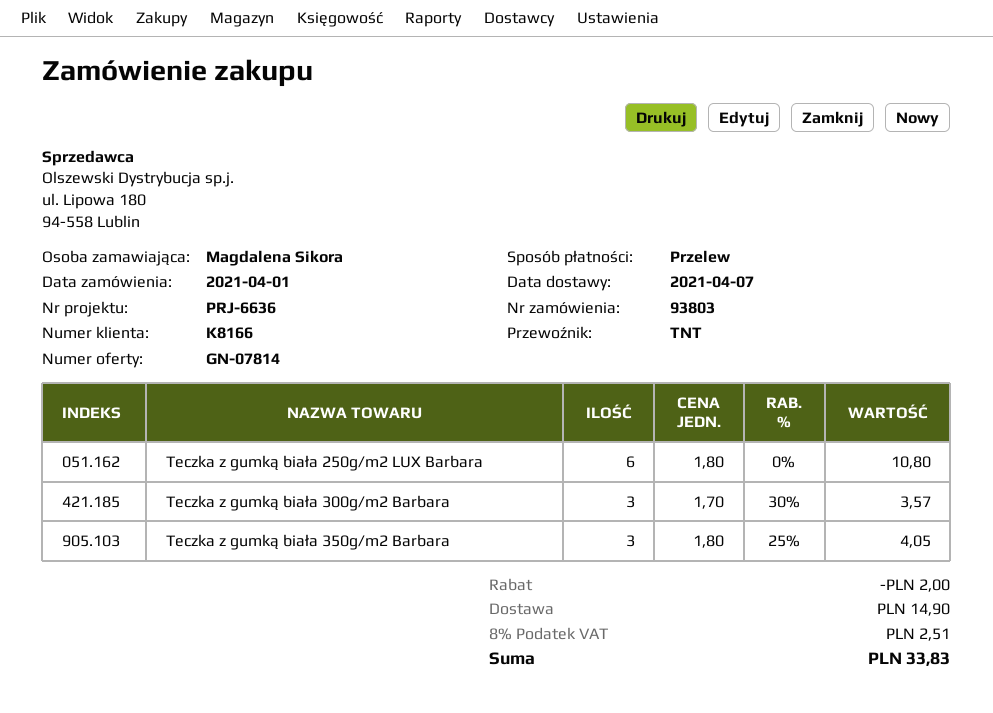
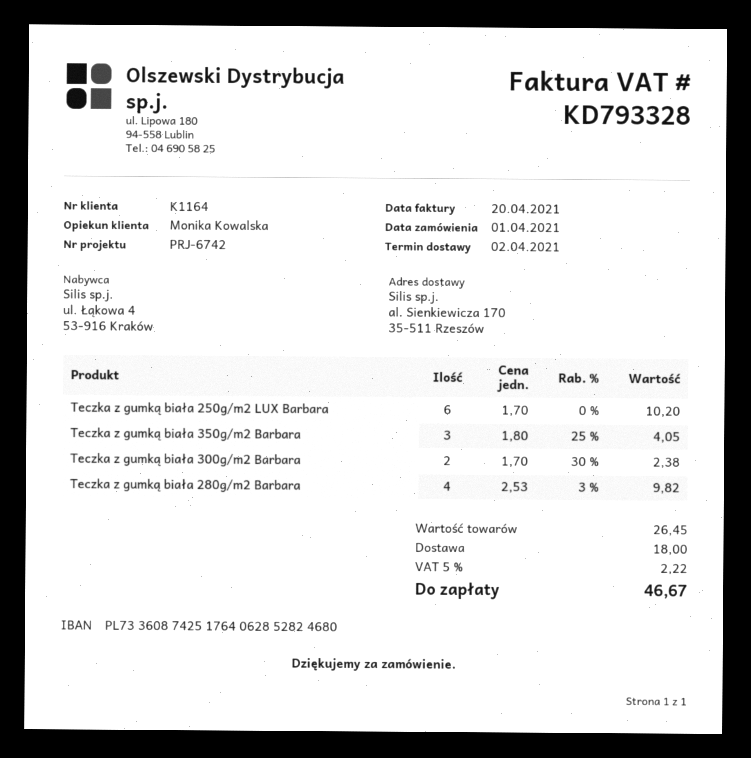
delivery date: 2021-04-07 -> 2021-04-02
customer number: K8166 -> K1164
reference: PRJ-6636 -> PRJ-6742
Teczka z gumką biała 250g/m2 LUX Barbara: 6 x 1.80 = 10.80 -> 6 x 1.70 = 10.20
Teczka z gumką biała 300g/m2 Barbara: 3 x 1.70 - 30% = 3.57 -> 2 x 1.70 - 30% = 2.38
Teczka z gumką biała 280g/m2 Barbara: none -> 4 x 2.53 - 3% = 9.82
discount: 2.00 -> none
shipping: 14.90 -> 18.00
tax: 8% = 2.51 -> 5% = 2.22
total: 33.83 -> 46.67

